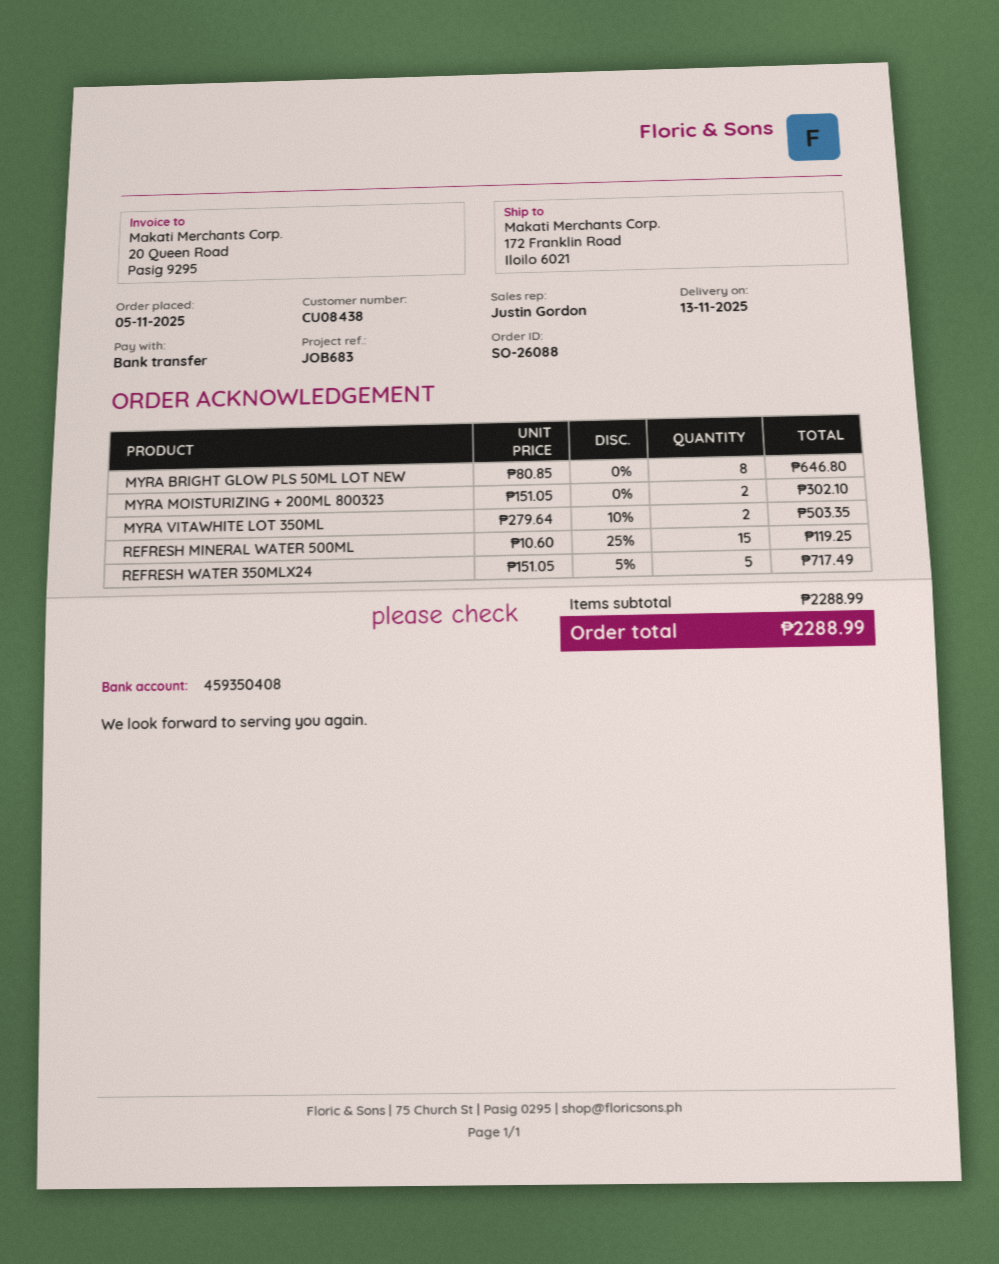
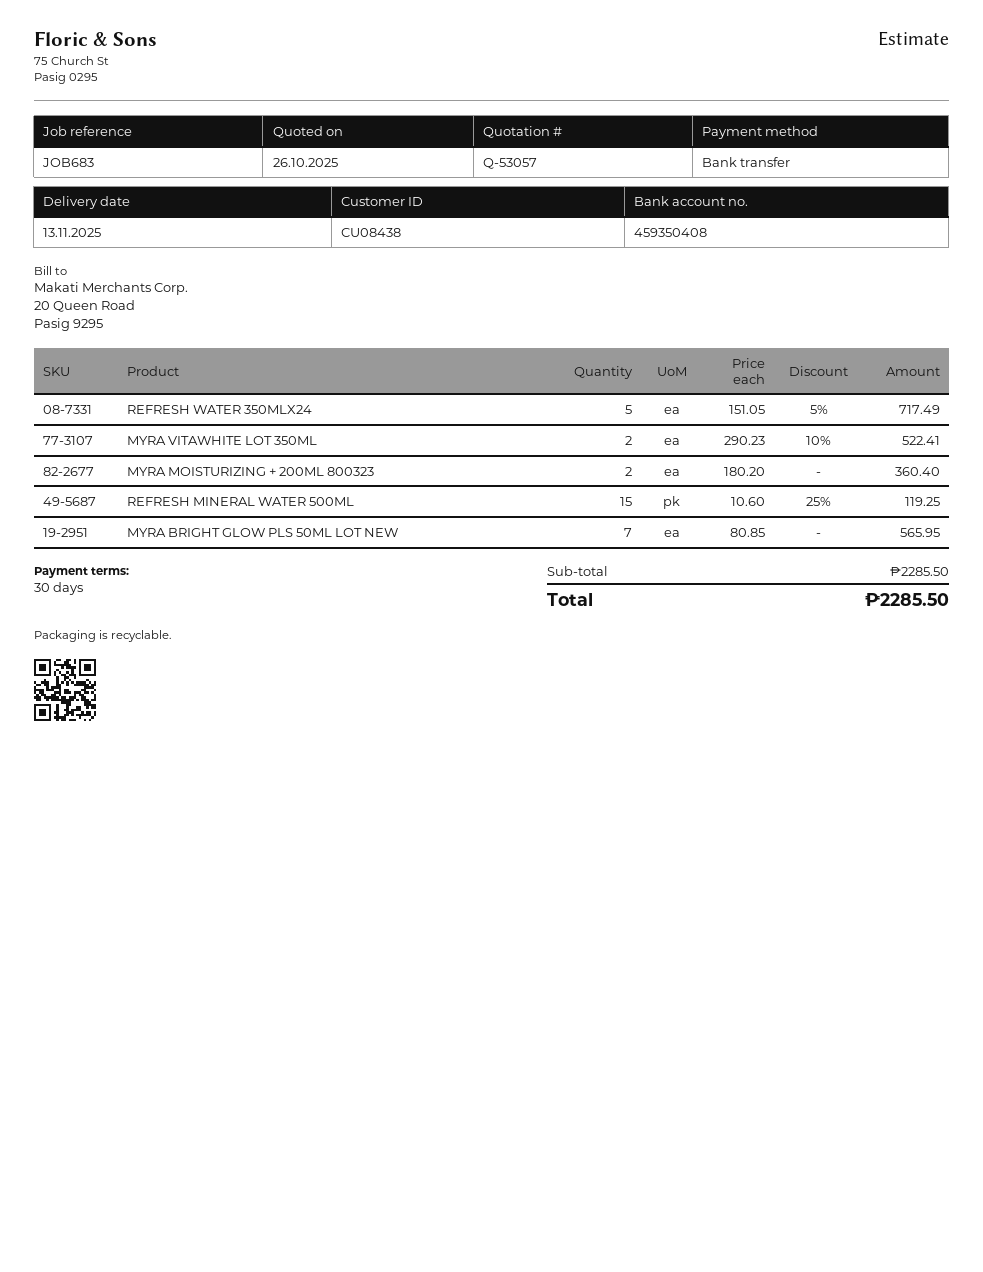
MYRA BRIGHT GLOW PLS 50ML LOT NEW: 8 x 80.85 = 646.80 -> 7 x 80.85 = 565.95
MYRA MOISTURIZING + 200ML 800323: 2 x 151.05 = 302.10 -> 2 x 180.20 = 360.40
MYRA VITAWHITE LOT 350ML: 2 x 279.64 - 10% = 503.35 -> 2 x 290.23 - 10% = 522.41
subtotal: 2288.99 -> 2285.50
total: 2288.99 -> 2285.50

